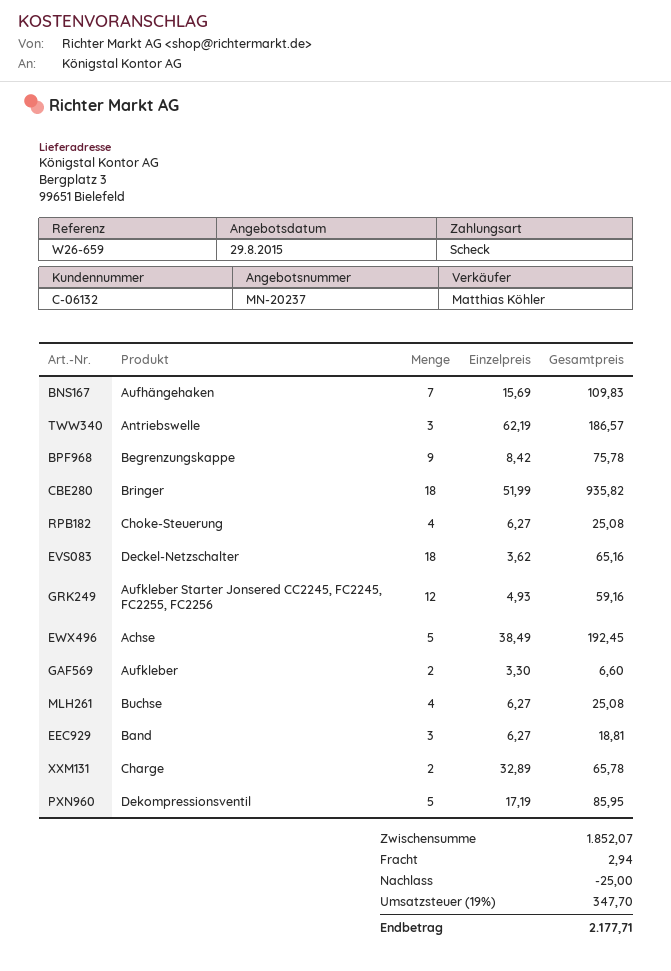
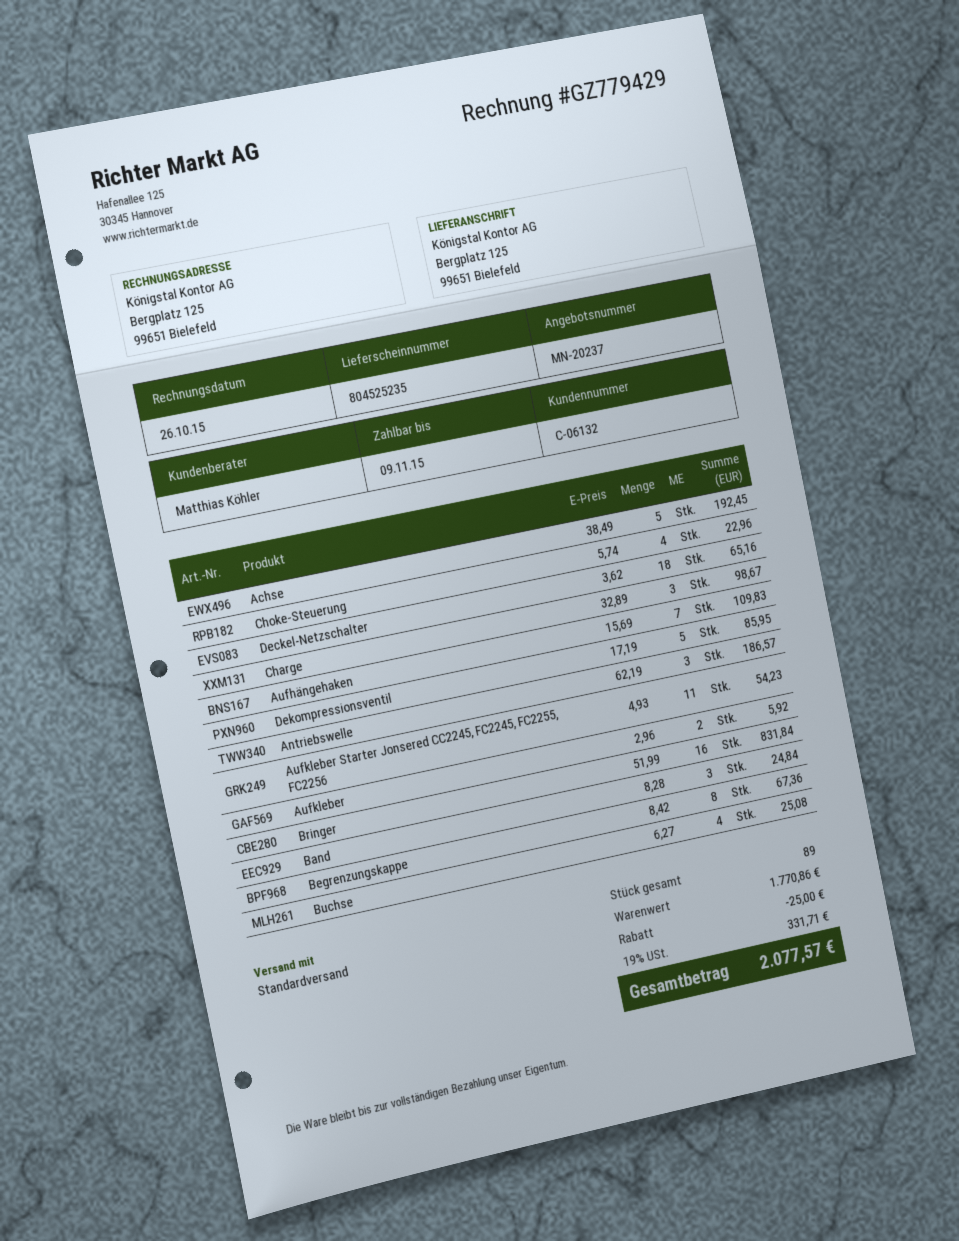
ship to: Bergplatz 3, 99651 Bielefeld -> Bergplatz 125, 99651 Bielefeld
Begrenzungskappe: 9 x 8.42 = 75.78 -> 8 x 8.42 = 67.36
Bringer: 18 x 51.99 = 935.82 -> 16 x 51.99 = 831.84
Choke-Steuerung: 4 x 6.27 = 25.08 -> 4 x 5.74 = 22.96
Aufkleber Starter Jonsered CC2245, FC2245, FC2255, FC2256: 12 x 4.93 = 59.16 -> 11 x 4.93 = 54.23
Aufkleber: 2 x 3.30 = 6.60 -> 2 x 2.96 = 5.92
Band: 3 x 6.27 = 18.81 -> 3 x 8.28 = 24.84
Charge: 2 x 32.89 = 65.78 -> 3 x 32.89 = 98.67
subtotal: 1852.07 -> 1770.86
shipping: 2.94 -> none
tax: 19% = 347.70 -> 19% = 331.71
total: 2177.71 -> 2077.57

